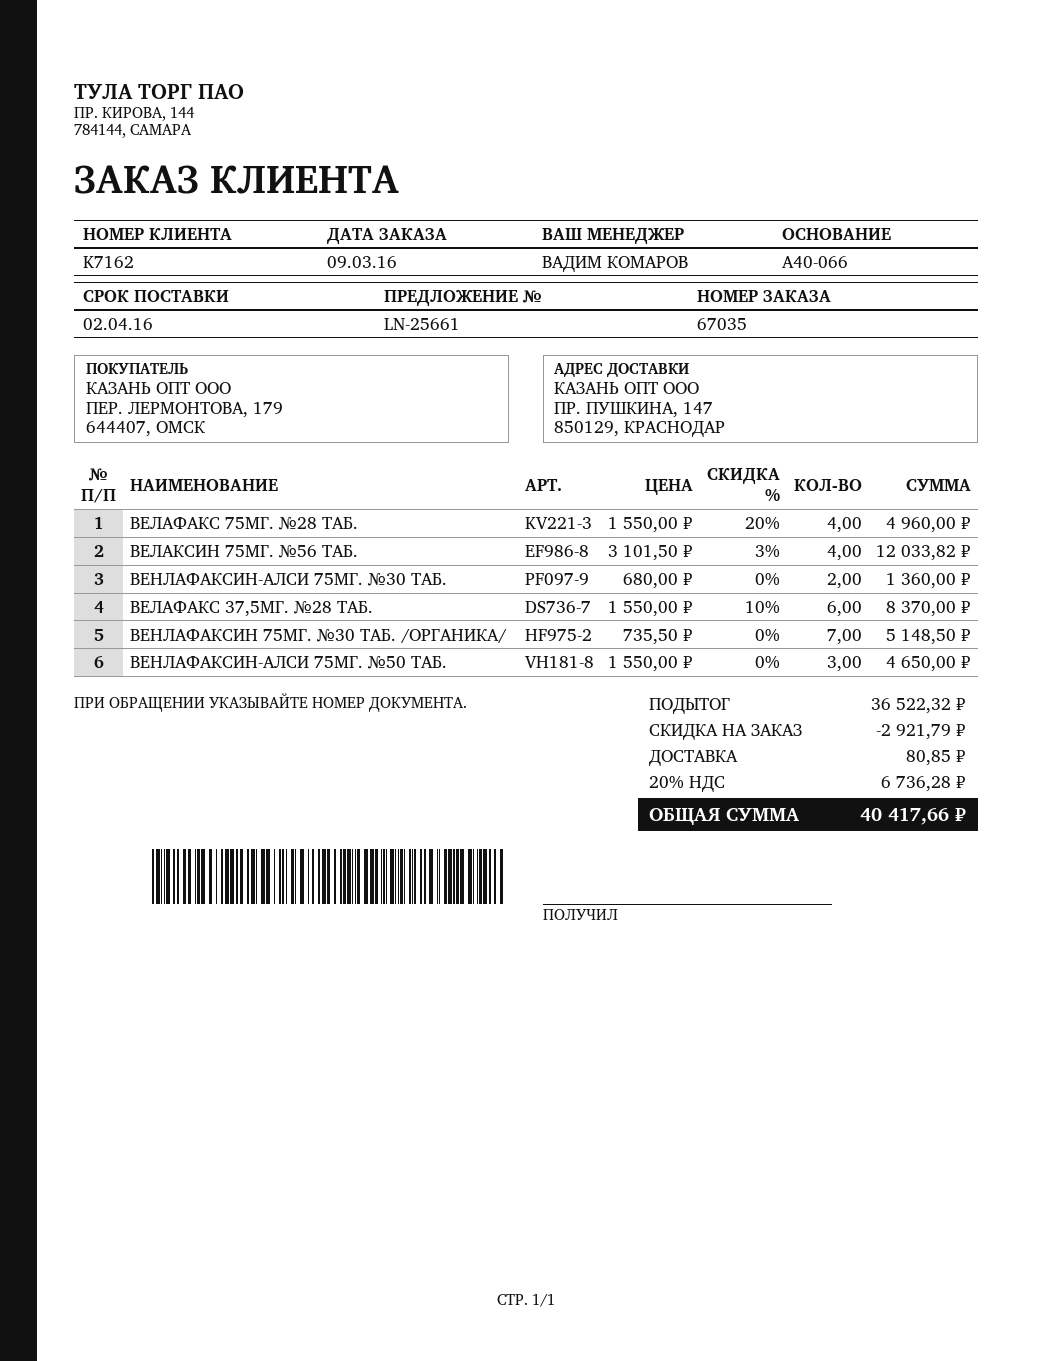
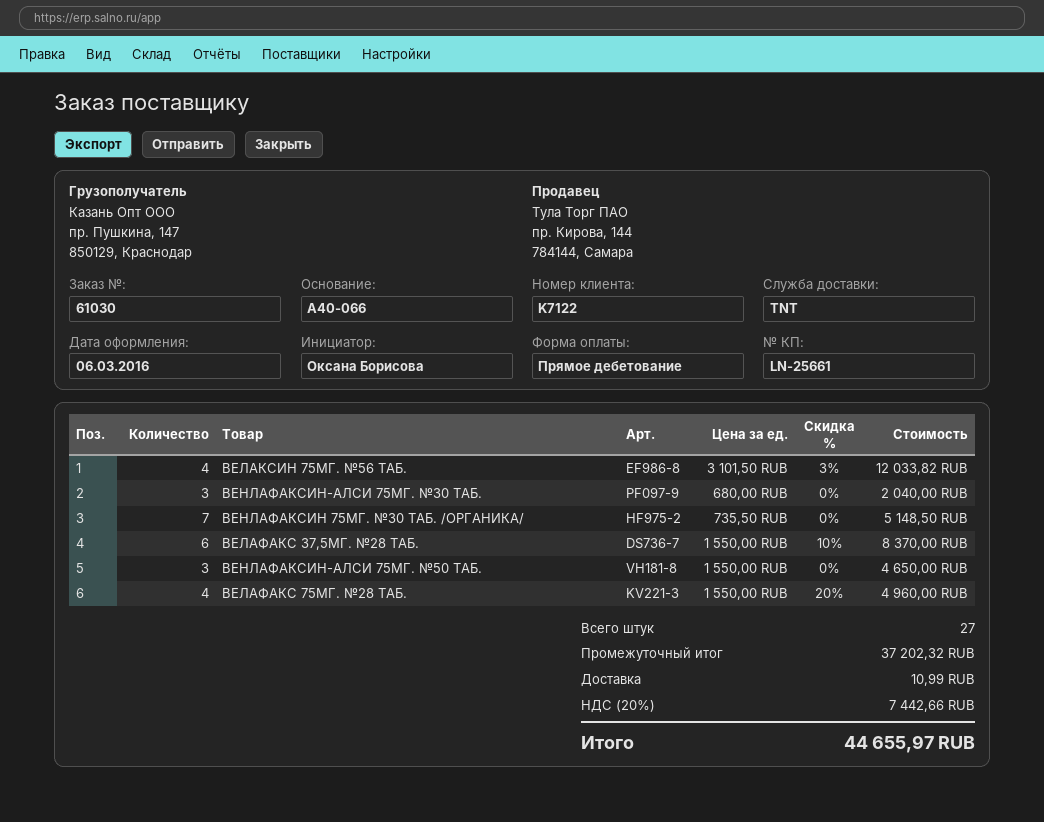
order number: 67035 -> 61030
order date: 2016-03-09 -> 2016-03-06
customer number: K7162 -> K7122
ВЕНЛАФАКСИН-АЛСИ 75МГ. №30 ТАБ.: 2 x 680.00 = 1360.00 -> 3 x 680.00 = 2040.00
subtotal: 36522.32 -> 37202.32
discount: 2921.79 -> none
shipping: 80.85 -> 10.99
tax: 20% = 6736.28 -> 20% = 7442.66
total: 40417.66 -> 44655.97

